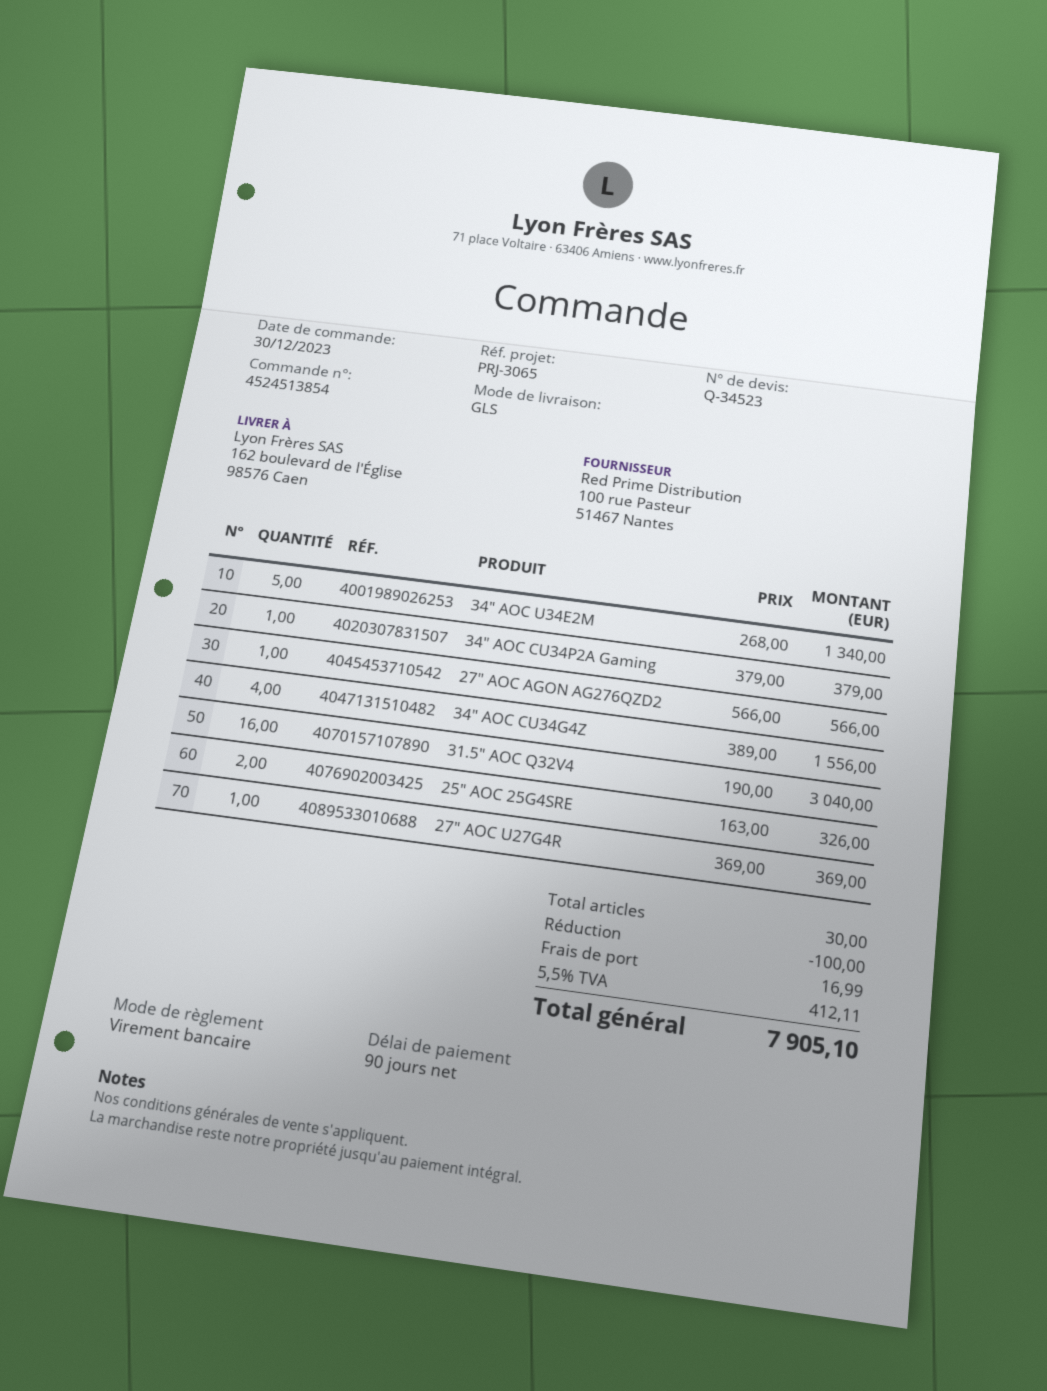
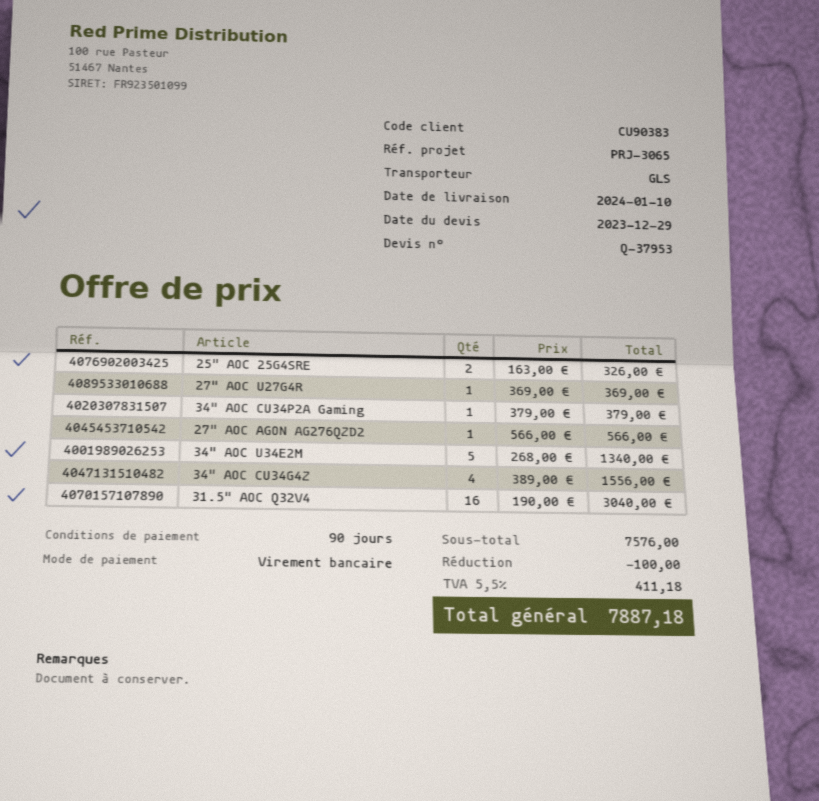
quote number: Q-34523 -> Q-37953
shipping: 16.99 -> none
tax: 5.5% = 412.11 -> 5.5% = 411.18
total: 7905.10 -> 7887.18

